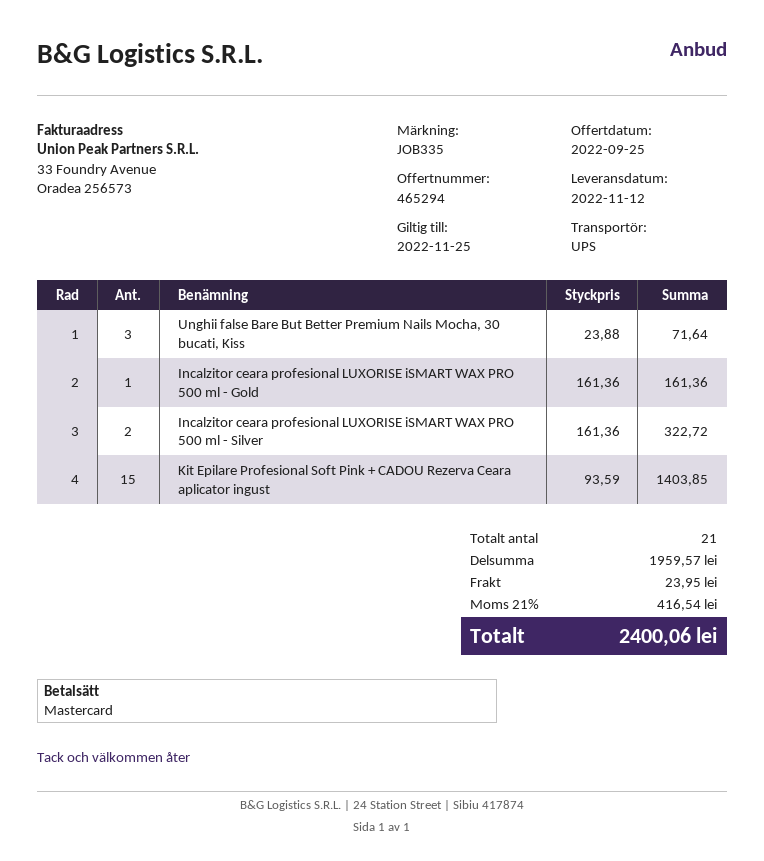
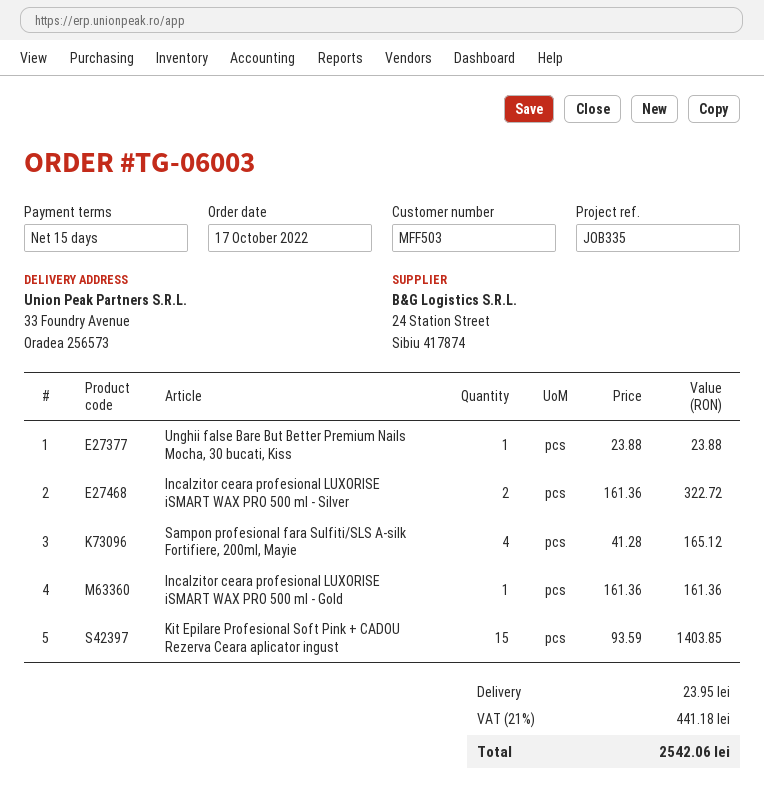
Unghii false Bare But Better Premium Nails Mocha, 30 bucati, Kiss: 3 x 23.88 = 71.64 -> 1 x 23.88 = 23.88
Sampon profesional fara Sulfiti/SLS A-silk Fortifiere, 200ml, Mayie: none -> 4 x 41.28 = 165.12
tax: 21% = 416.54 -> 21% = 441.18
total: 2400.06 -> 2542.06

